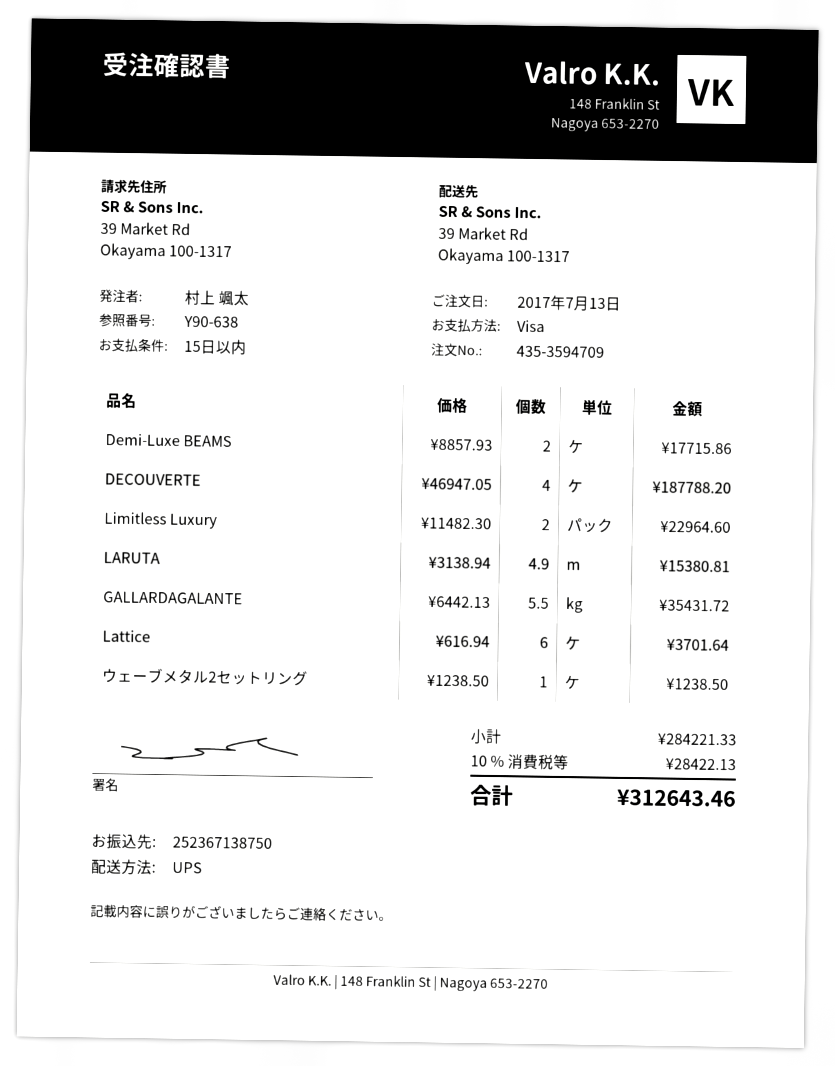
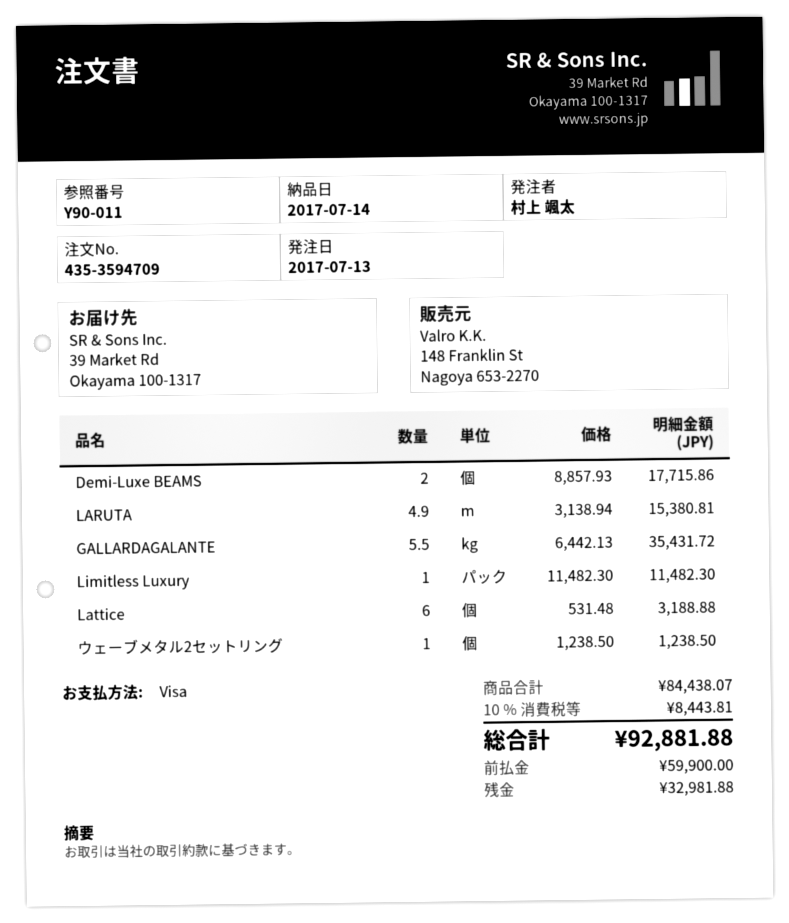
reference: Y90-638 -> Y90-011
DECOUVERTE: 4 x 46947.05 = 187788.20 -> none
Limitless Luxury: 2 x 11482.30 = 22964.60 -> 1 x 11482.30 = 11482.30
Lattice: 6 x 616.94 = 3701.64 -> 6 x 531.48 = 3188.88
subtotal: 284221.33 -> 84438.07
tax: 10% = 28422.13 -> 10% = 8443.81
total: 312643.46 -> 92881.88

